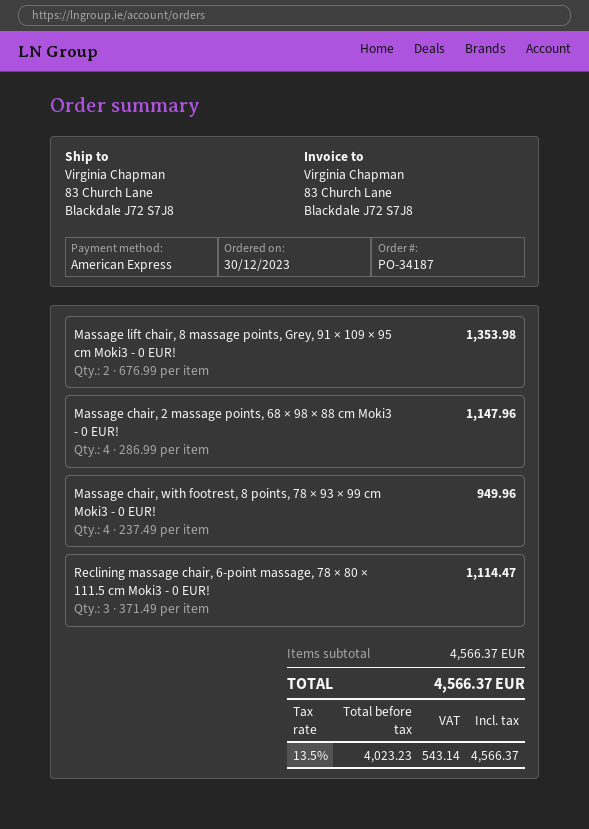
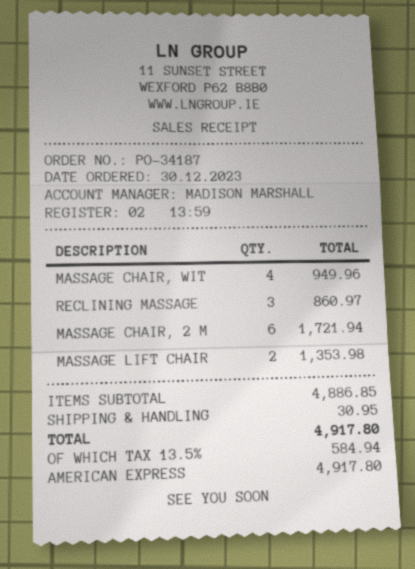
Massage chair, 2 massage points, 68 × 98 × 88 cm Moki3 - 0 EUR!: 4 for 1147.96 -> 6 for 1721.94
Reclining massage chair, 6-point massage, 78 × 80 × 111.5 cm Moki3 - 0 EUR!: 3 for 1114.47 -> 3 for 860.97
subtotal: 4566.37 -> 4886.85
shipping: none -> 30.95
tax: 13.5% = 543.14 -> 13.5% = 584.94
total: 4566.37 -> 4917.80

